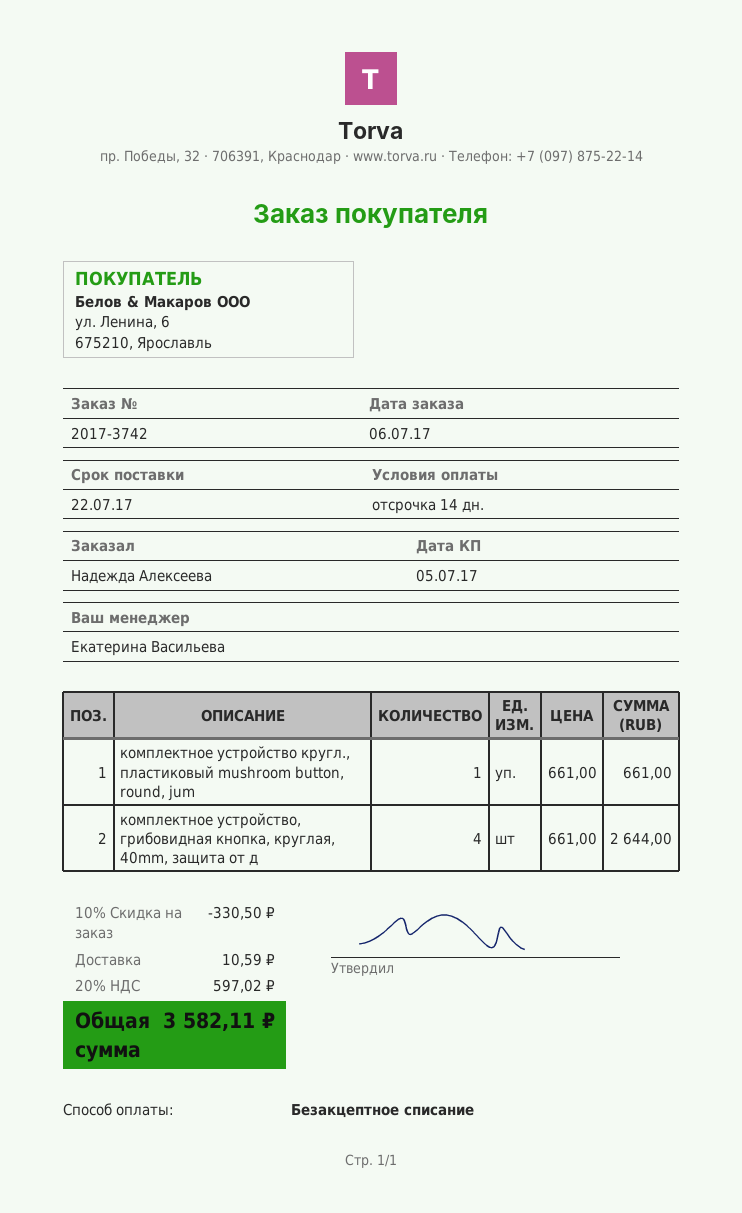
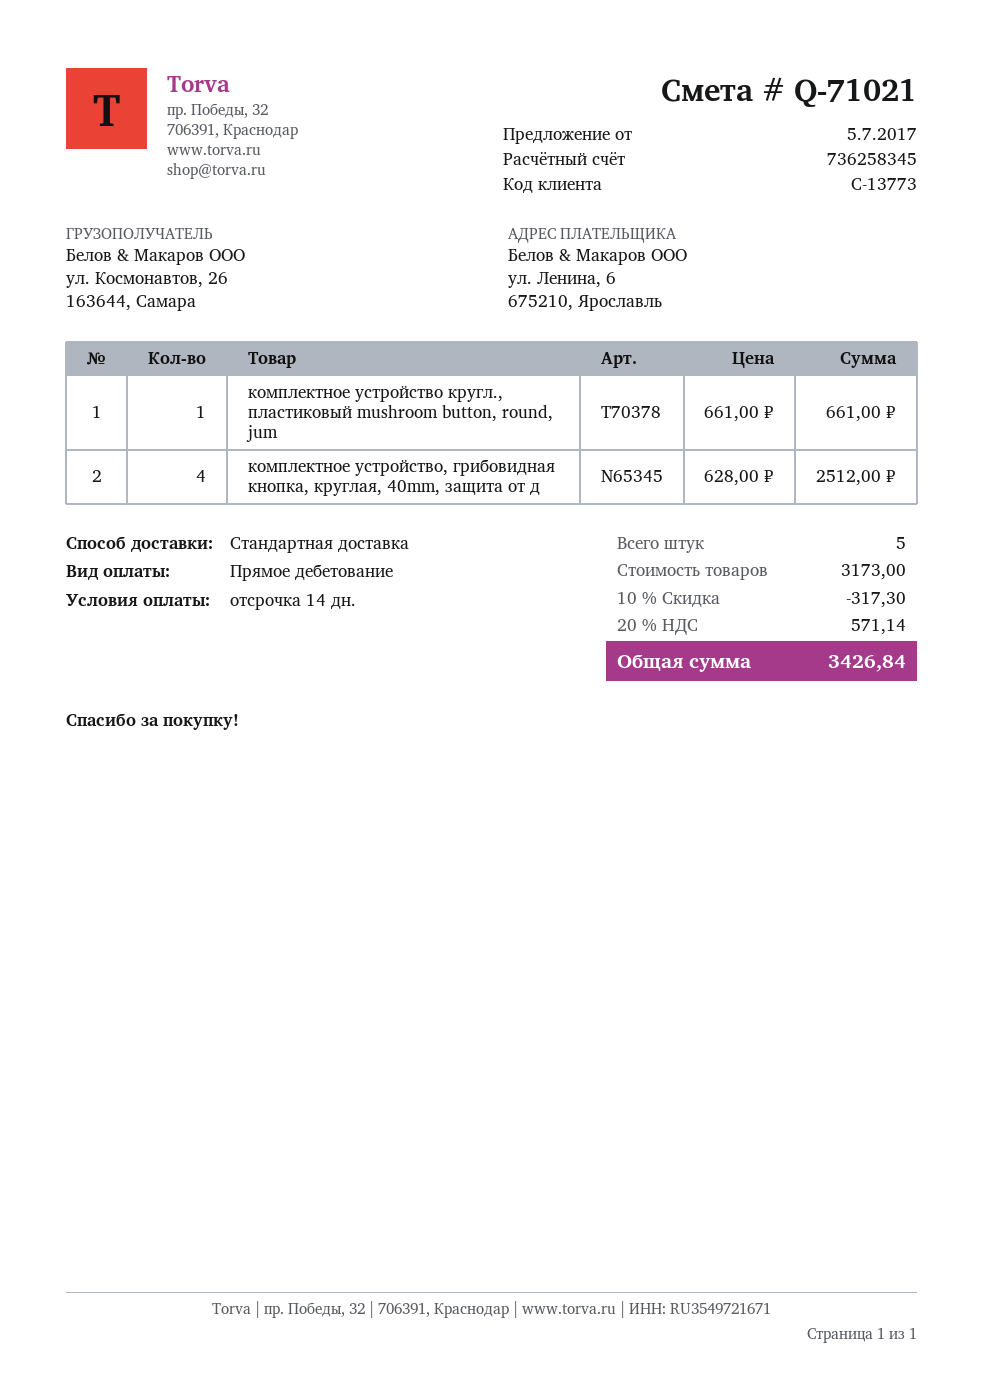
комплектное устройство, грибовидная кнопка, круглая, 40mm, защита от д: 4 x 661.00 = 2644.00 -> 4 x 628.00 = 2512.00
discount: 10% = 330.50 -> 10% = 317.30
shipping: 10.59 -> none
tax: 20% = 597.02 -> 20% = 571.14
total: 3582.11 -> 3426.84

